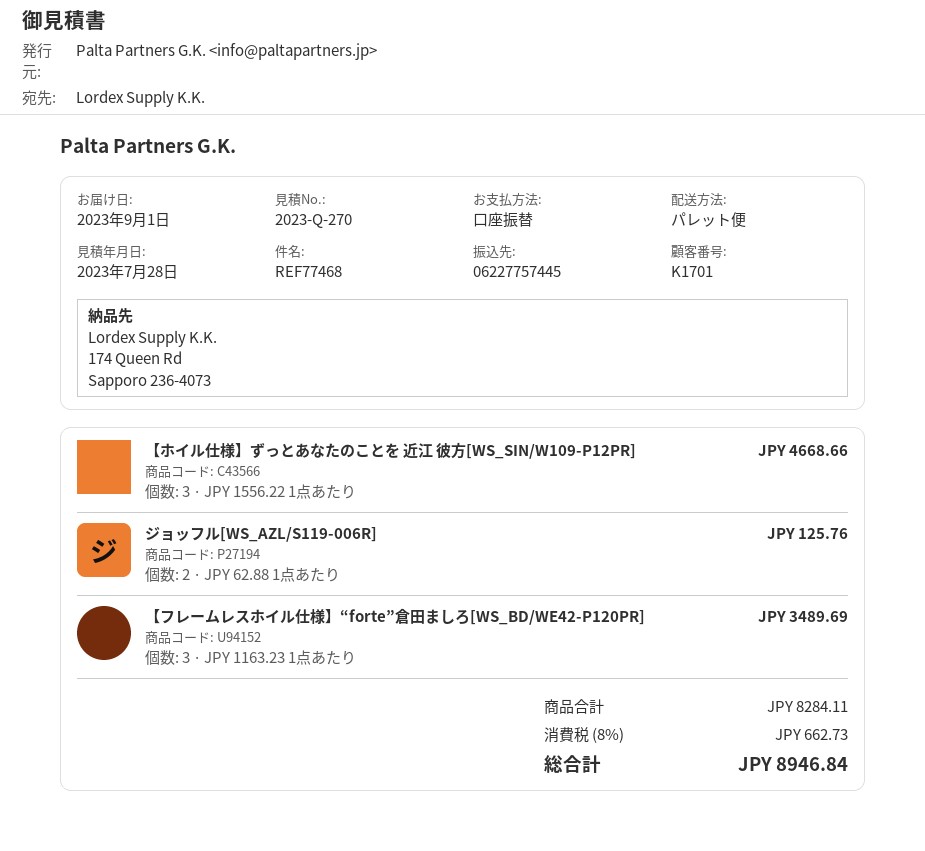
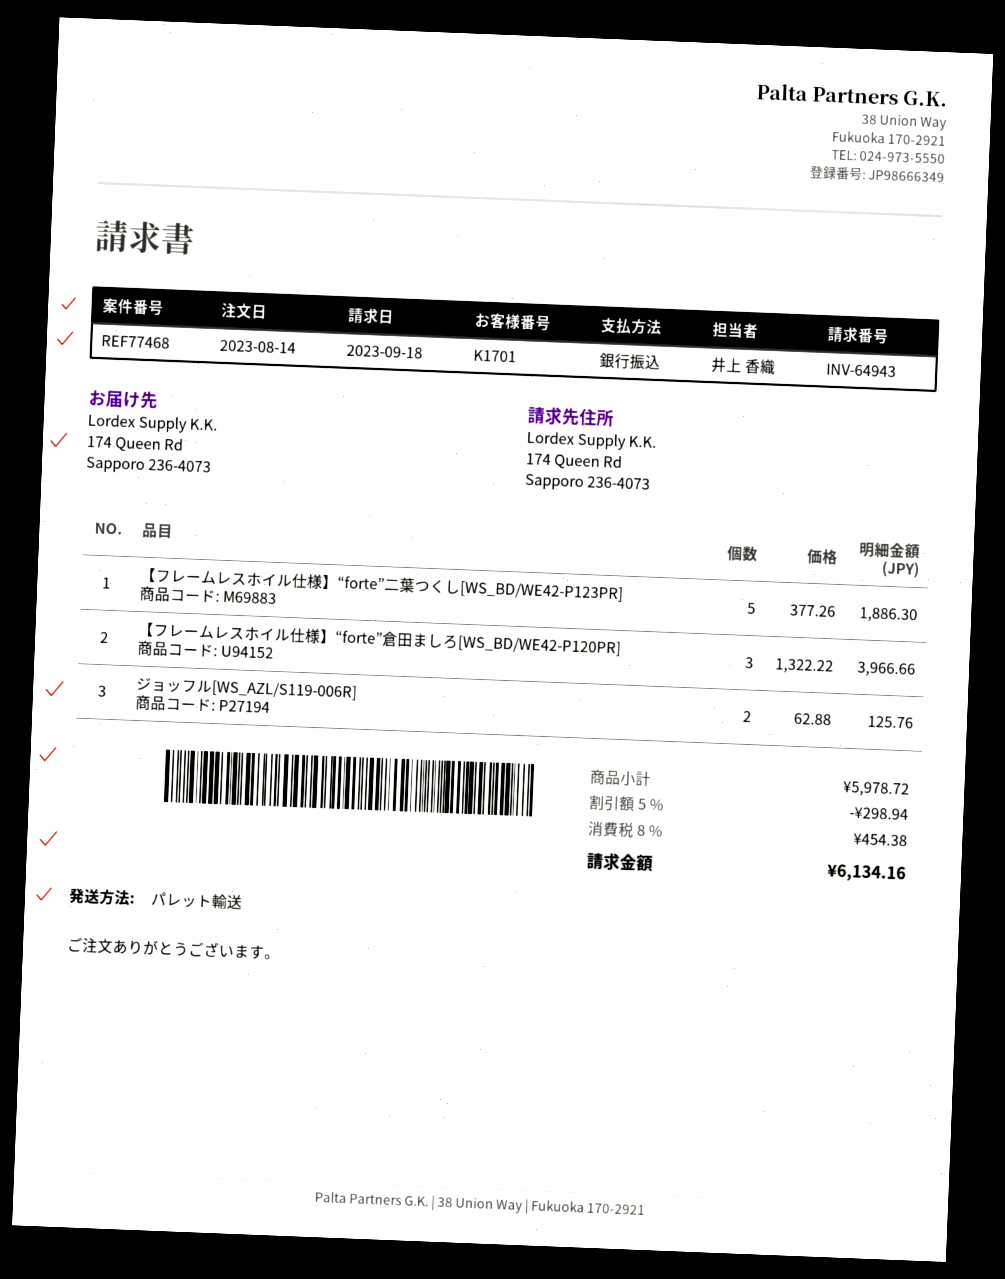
payment method: direct debit -> bank transfer
【ホイル仕様】ずっとあなたのことを 近江 彼方[WS_SIN/W109-P12PR]: 3 x 1556.22 = 4668.66 -> none
【フレームレスホイル仕様】“forte”倉田ましろ[WS_BD/WE42-P120PR]: 3 x 1163.23 = 3489.69 -> 3 x 1322.22 = 3966.66
【フレームレスホイル仕様】“forte”二葉つくし[WS_BD/WE42-P123PR]: none -> 5 x 377.26 = 1886.30
subtotal: 8284.11 -> 5978.72
discount: none -> 5% = 298.94
tax: 8% = 662.73 -> 8% = 454.38
total: 8946.84 -> 6134.16

